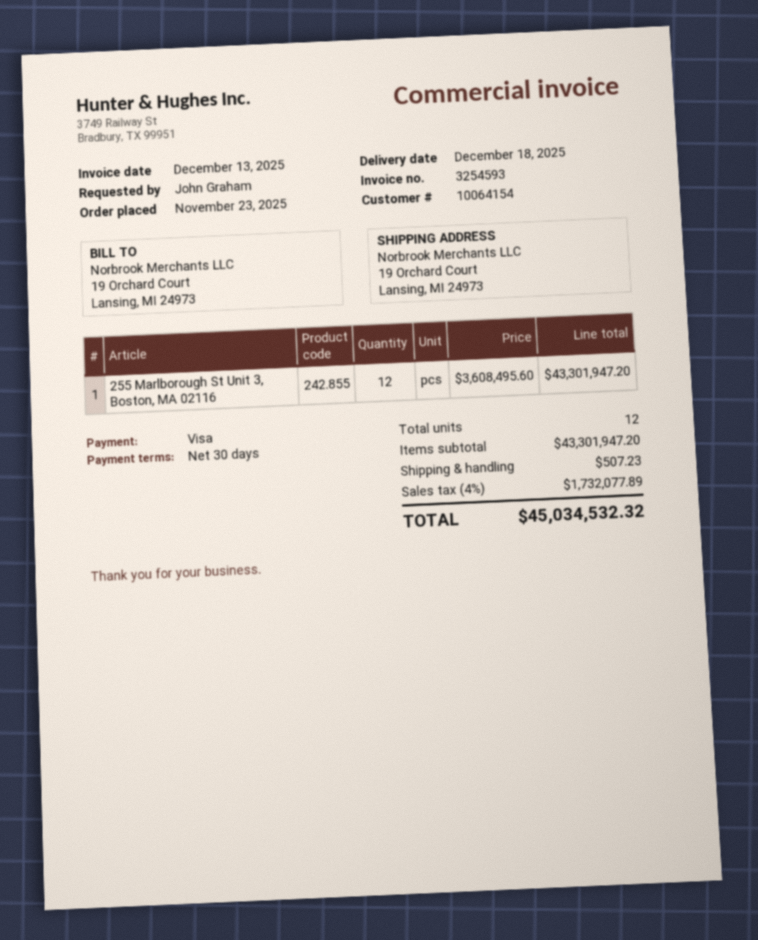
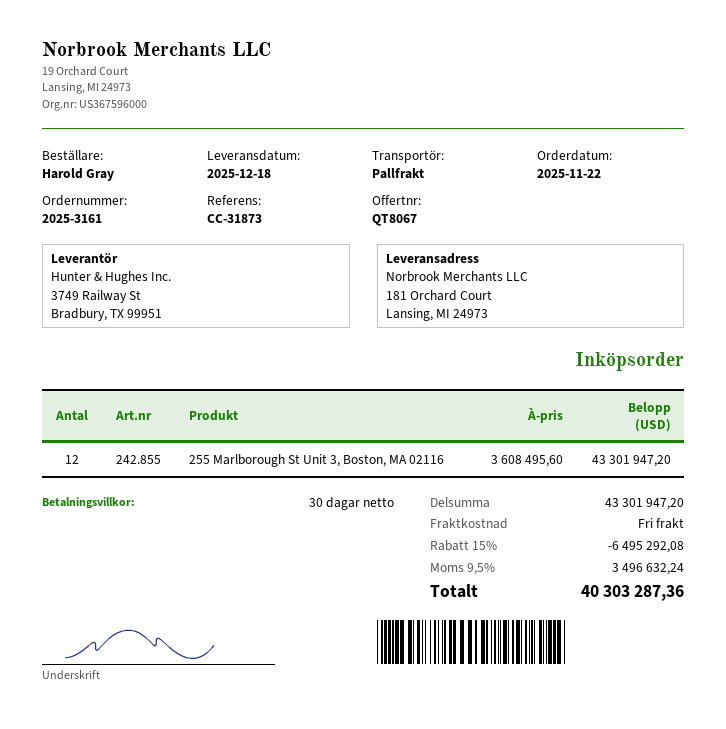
order date: 2025-11-23 -> 2025-11-22
ordered by: John Graham -> Harold Gray
ship to: 19 Orchard Court, Lansing, MI 24973 -> 181 Orchard Court, Lansing, MI 24973
discount: none -> 15% = 6495292.08
shipping: 507.23 -> 0.00
tax: 4% = 1732077.89 -> 9.5% = 3496632.24
total: 45034532.32 -> 40303287.36

